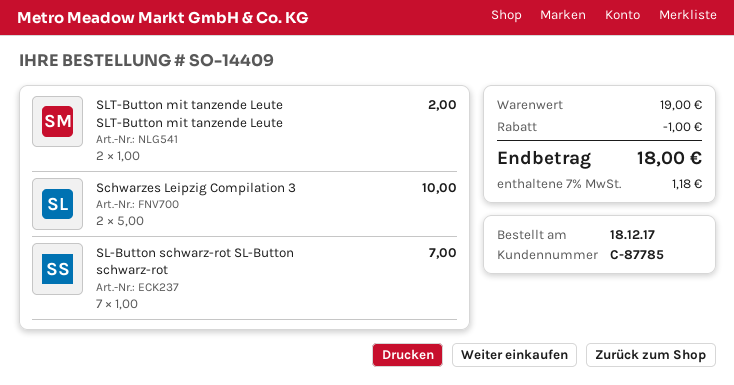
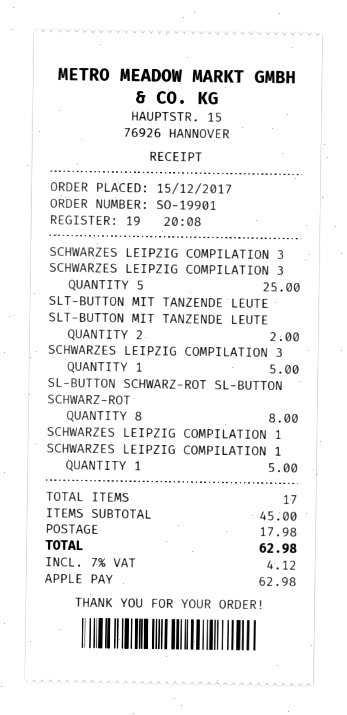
order number: SO-14409 -> SO-19901
order date: 2017-12-18 -> 2017-12-15
Schwarzes Leipzig Compilation 3: 2 for 10.00 -> 1 for 5.00
SL-Button schwarz-rot SL-Button schwarz-rot: 7 for 7.00 -> 8 for 8.00
SCHWARZES LEIPZIG COMPILATION 3 SCHWARZES LEIPZIG COMPILATION 3: none -> 5 for 25.00
SCHWARZES LEIPZIG COMPILATION 1 SCHWARZES LEIPZIG COMPILATION 1: none -> 1 for 5.00
subtotal: 19.00 -> 45.00
discount: 1.00 -> none
shipping: none -> 17.98
tax: 7% = 1.18 -> 7% = 4.12
total: 18.00 -> 62.98

